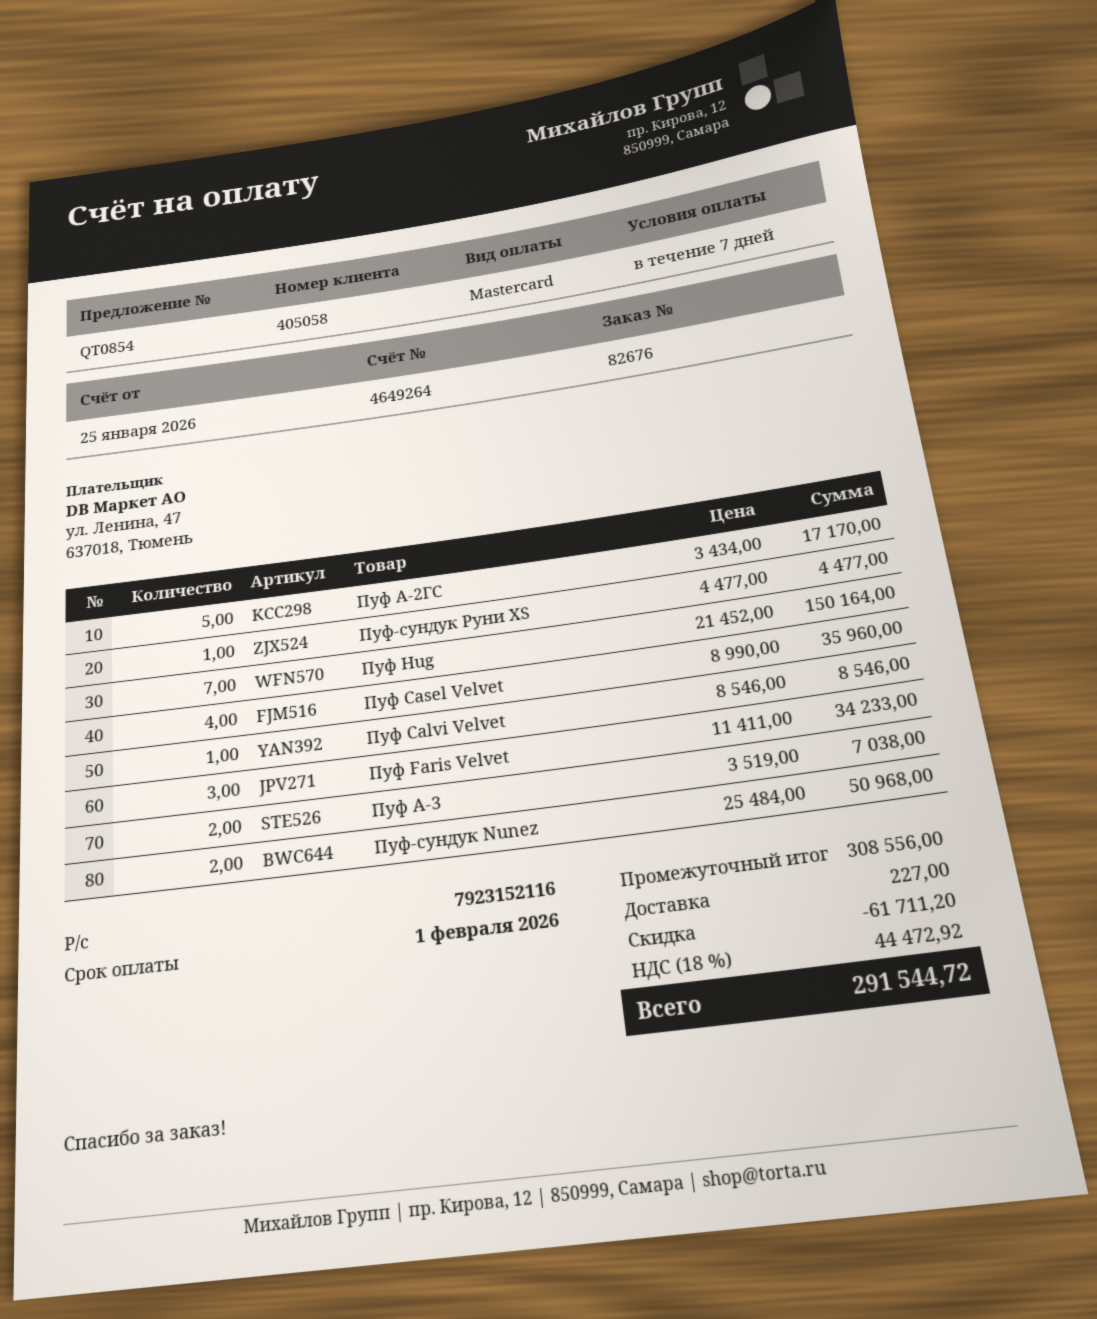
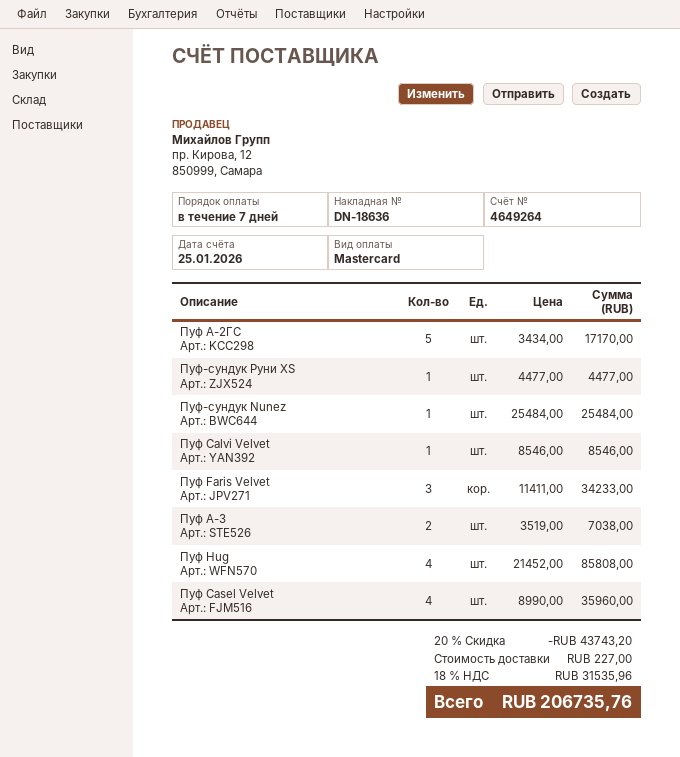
Пуф Hug: 7 x 21452.00 = 150164.00 -> 4 x 21452.00 = 85808.00
Пуф-сундук Nunez: 2 x 25484.00 = 50968.00 -> 1 x 25484.00 = 25484.00
discount: 61711.20 -> 43743.20
tax: 18% = 44472.92 -> 18% = 31535.96
total: 291544.72 -> 206735.76

